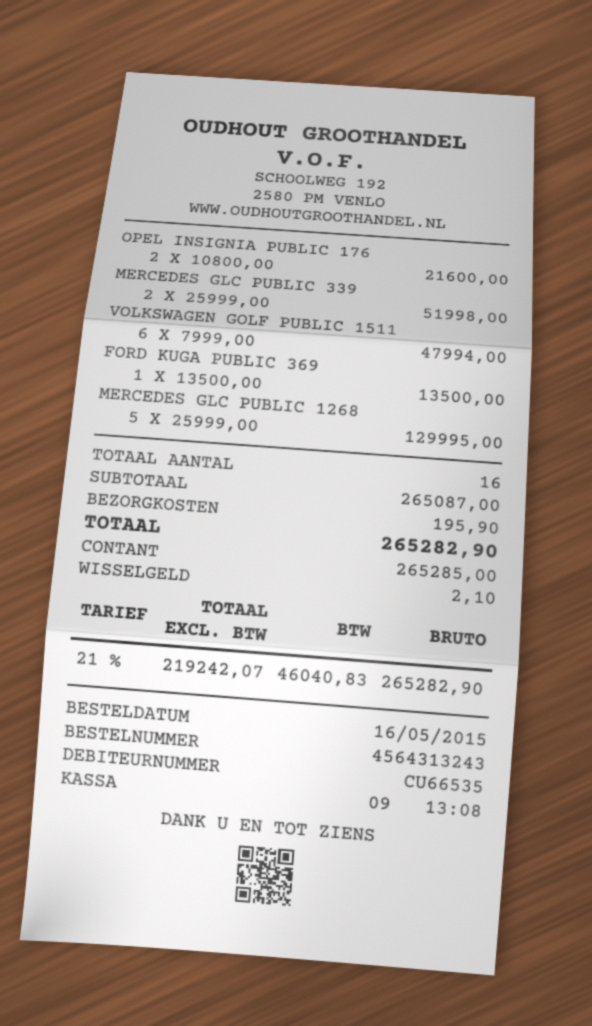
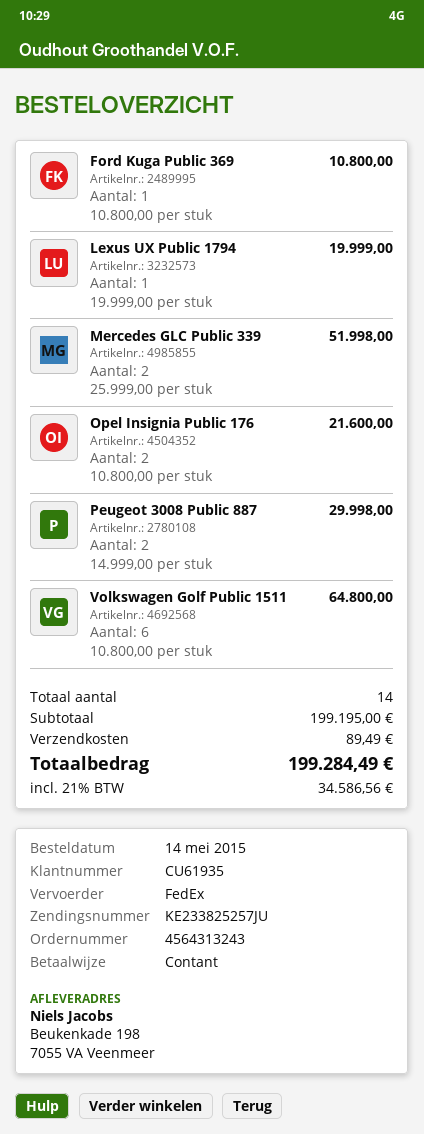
order date: 2015-05-16 -> 2015-05-14
customer number: CU66535 -> CU61935
VOLKSWAGEN GOLF PUBLIC 1511: 6 x 7999.00 = 47994.00 -> 6 x 10800.00 = 64800.00
FORD KUGA PUBLIC 369: 1 x 13500.00 = 13500.00 -> 1 x 10800.00 = 10800.00
MERCEDES GLC PUBLIC 1268: 5 x 25999.00 = 129995.00 -> none
Lexus UX Public 1794: none -> 1 x 19999.00 = 19999.00
Peugeot 3008 Public 887: none -> 2 x 14999.00 = 29998.00
total quantity: 16 -> 14
subtotal: 265087.00 -> 199195.00
shipping: 195.90 -> 89.49
tax: 21% = 46040.83 -> 21% = 34586.56
total: 265282.90 -> 199284.49

